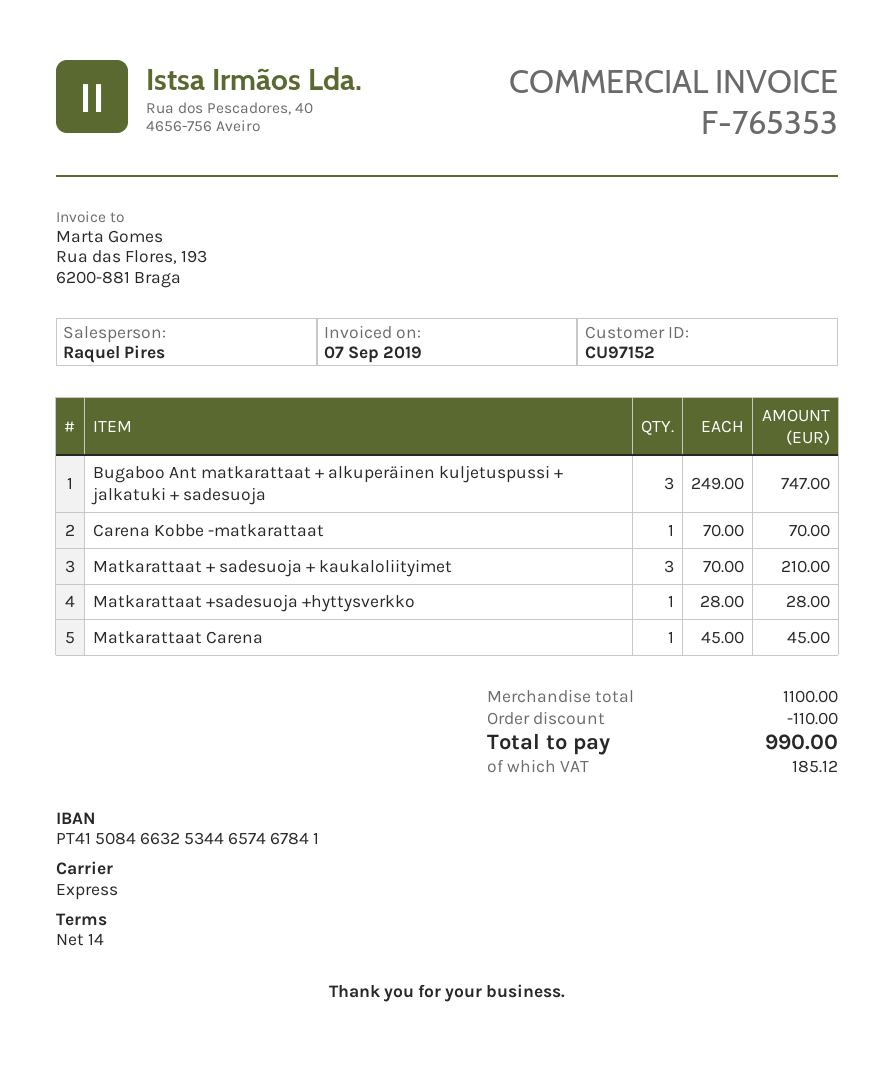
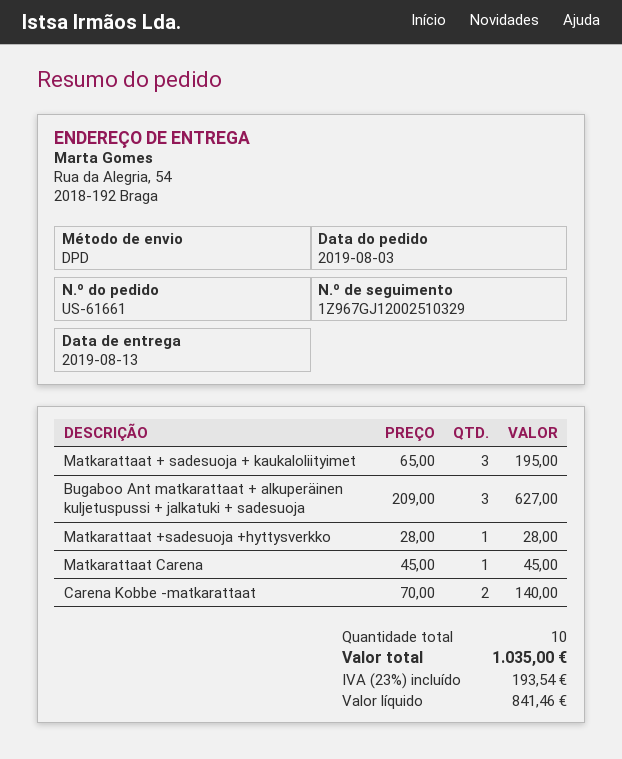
shipping method: express -> DPD
Bugaboo Ant matkarattaat + alkuperäinen kuljetuspussi + jalkatuki + sadesuoja: 3 x 249.00 = 747.00 -> 3 x 209.00 = 627.00
Carena Kobbe -matkarattaat: 1 x 70.00 = 70.00 -> 2 x 70.00 = 140.00
Matkarattaat + sadesuoja + kaukaloliityimet: 3 x 70.00 = 210.00 -> 3 x 65.00 = 195.00
discount: 110.00 -> none
tax: 185.12 -> 193.54
total: 990.00 -> 1035.00

